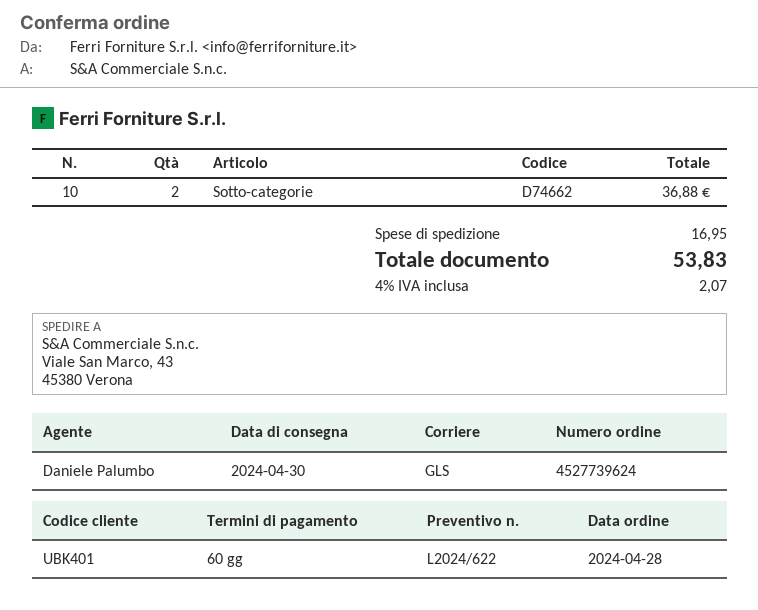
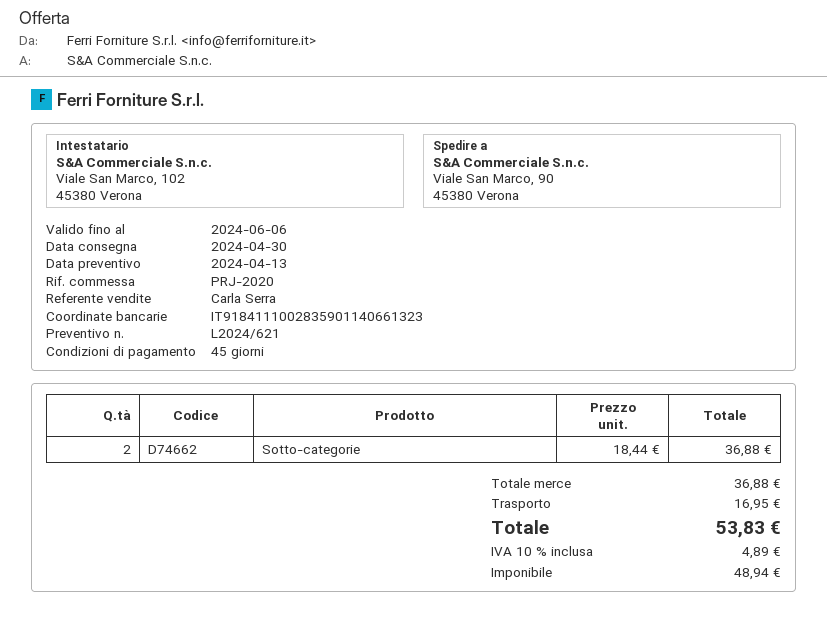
quote number: L2024/622 -> L2024/621
payment terms: 60 days -> 45 days
sales rep: Daniele Palumbo -> Carla Serra
ship to: Viale San Marco, 43, 45380 Verona -> Viale San Marco, 90, 45380 Verona
tax: 4% = 2.07 -> 10% = 4.89

